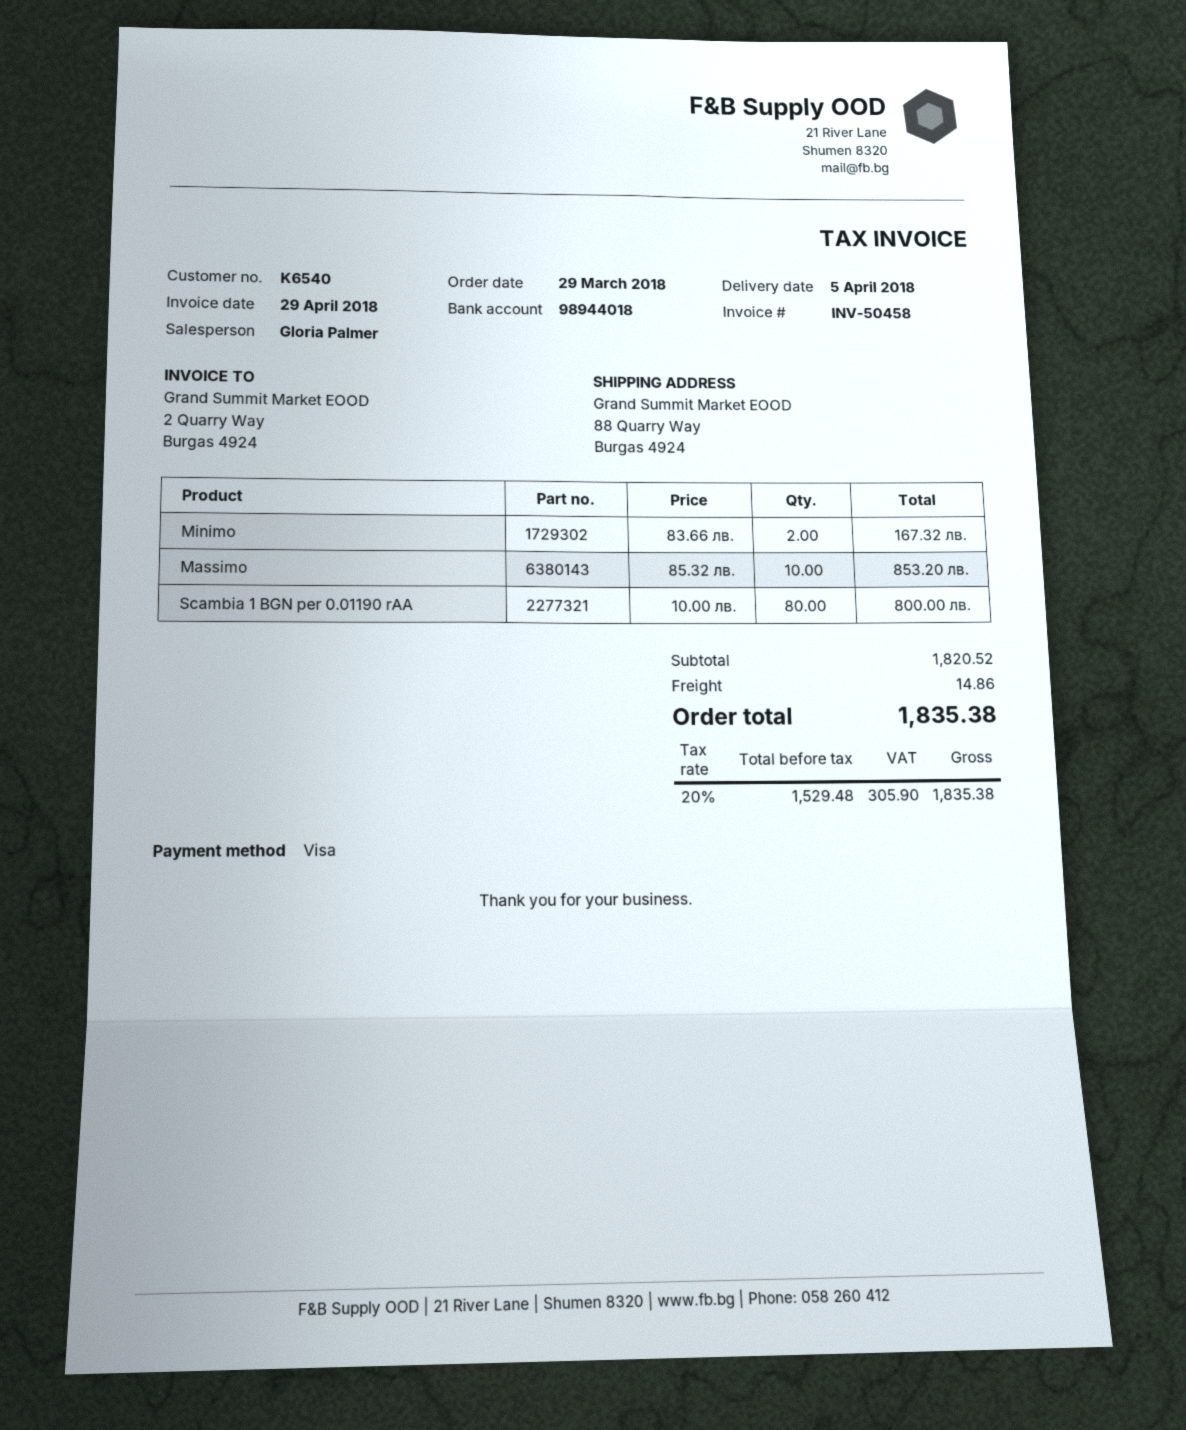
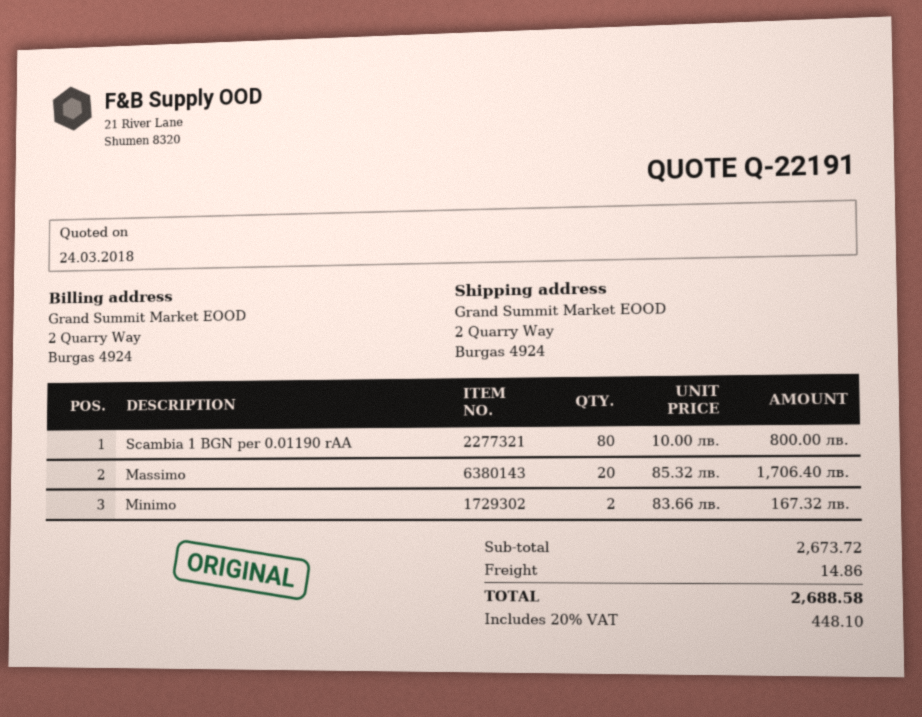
ship to: 88 Quarry Way, Burgas 4924 -> 2 Quarry Way, Burgas 4924
Massimo: 10 x 85.32 = 853.20 -> 20 x 85.32 = 1706.40
subtotal: 1820.52 -> 2673.72
tax: 20% = 305.90 -> 20% = 448.10
total: 1835.38 -> 2688.58

